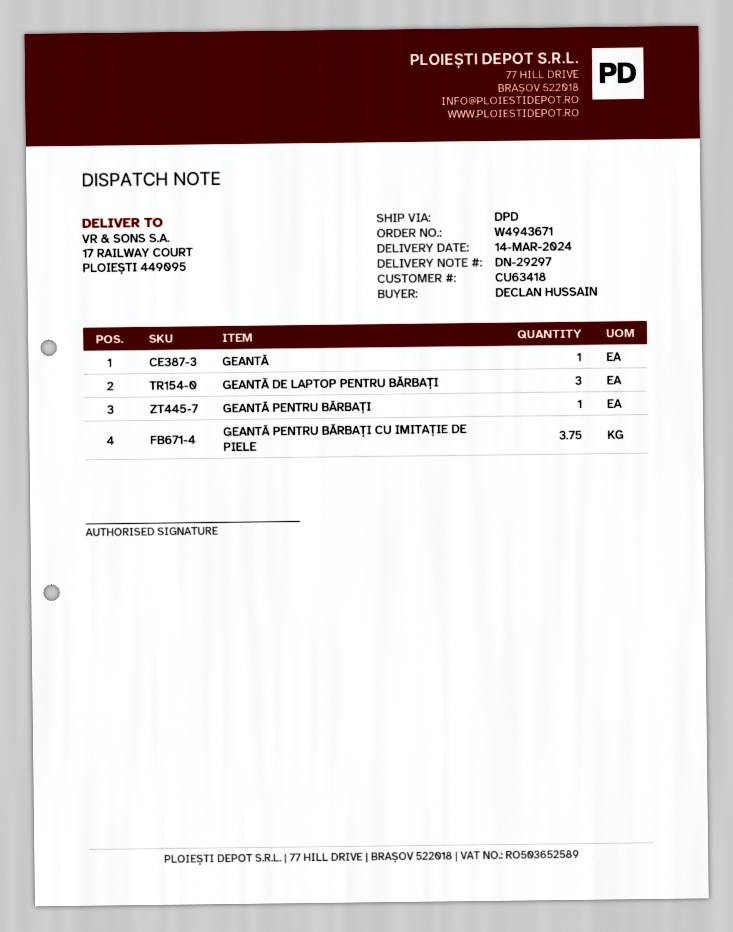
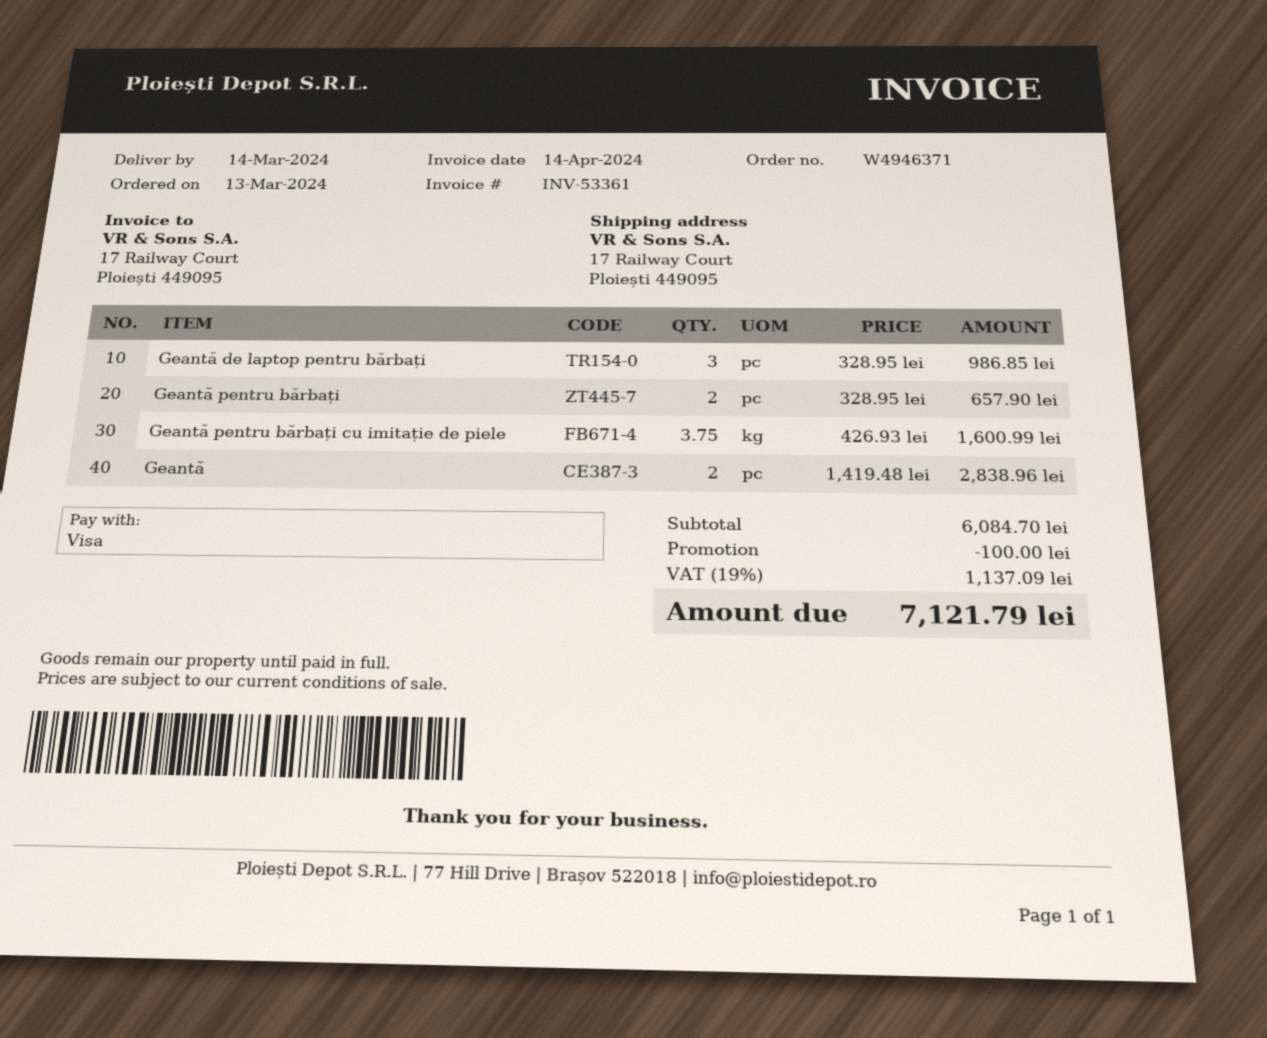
order number: W4943671 -> W4946371
GEANTĂ: 1 -> 2
GEANTĂ PENTRU BĂRBAȚI: 1 -> 2

